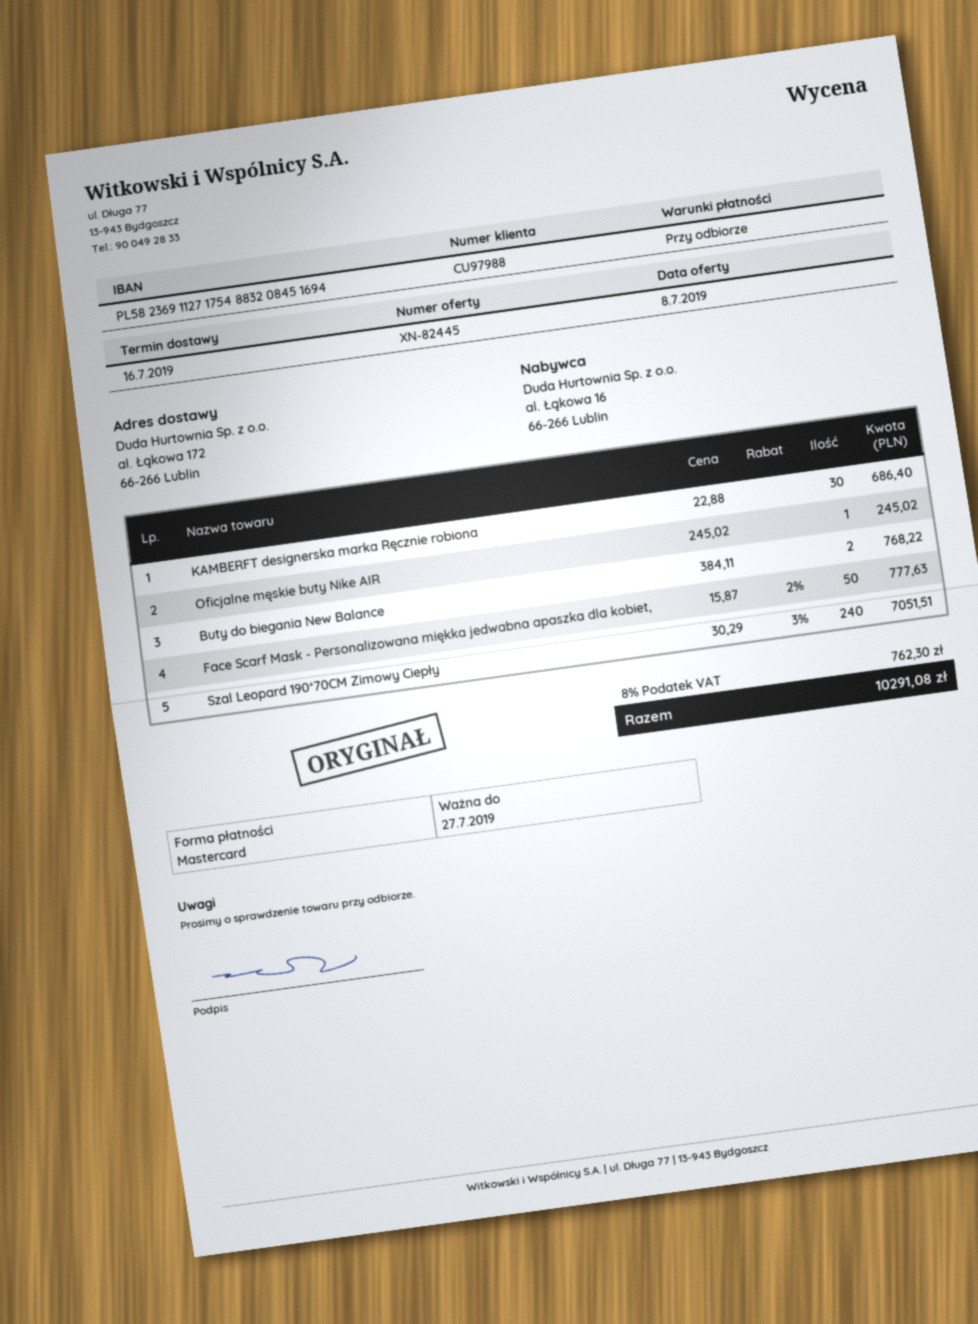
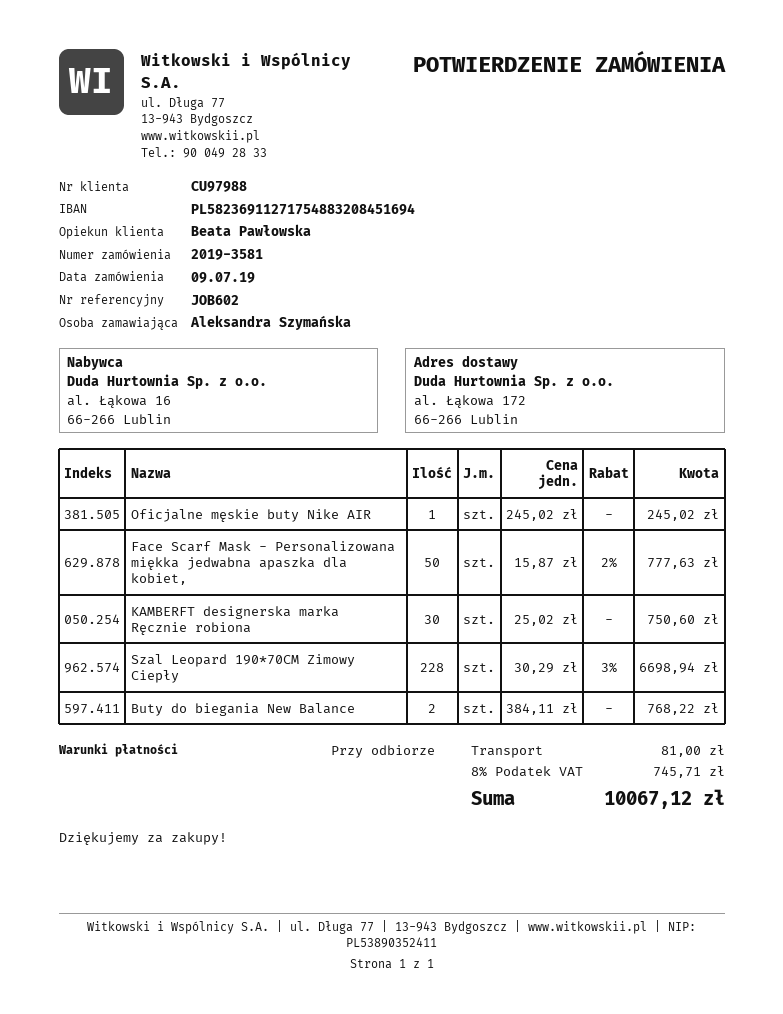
KAMBERFT designerska marka Ręcznie robiona: 30 x 22.88 = 686.40 -> 30 x 25.02 = 750.60
Szal Leopard 190*70CM Zimowy Ciepły: 240 x 30.29 - 3% = 7051.51 -> 228 x 30.29 - 3% = 6698.94
shipping: none -> 81.00
tax: 8% = 762.30 -> 8% = 745.71
total: 10291.08 -> 10067.12

